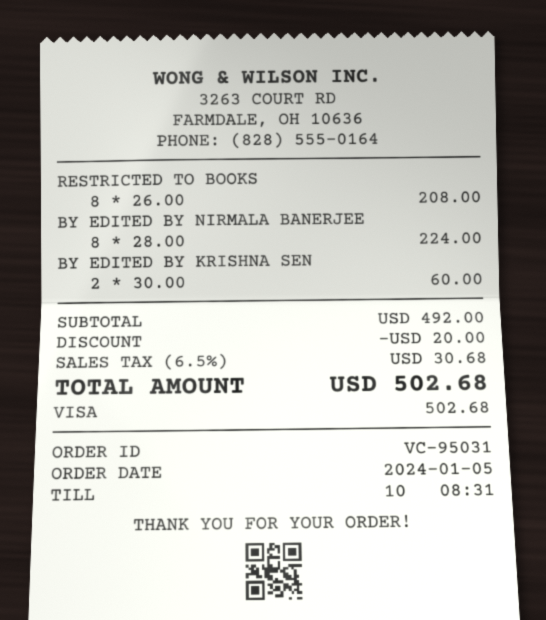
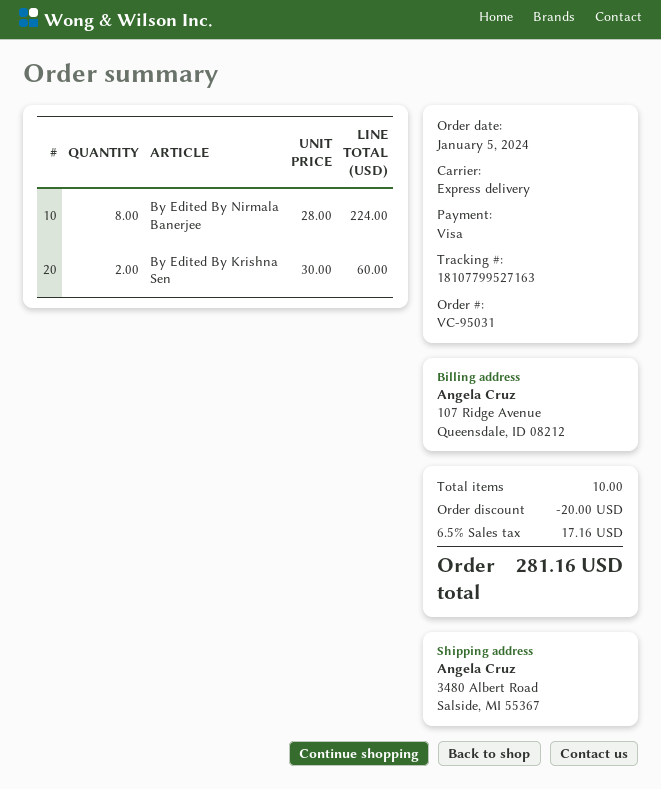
RESTRICTED TO BOOKS: 8 x 26.00 = 208.00 -> none
tax: 6.5% = 30.68 -> 6.5% = 17.16
total: 502.68 -> 281.16

